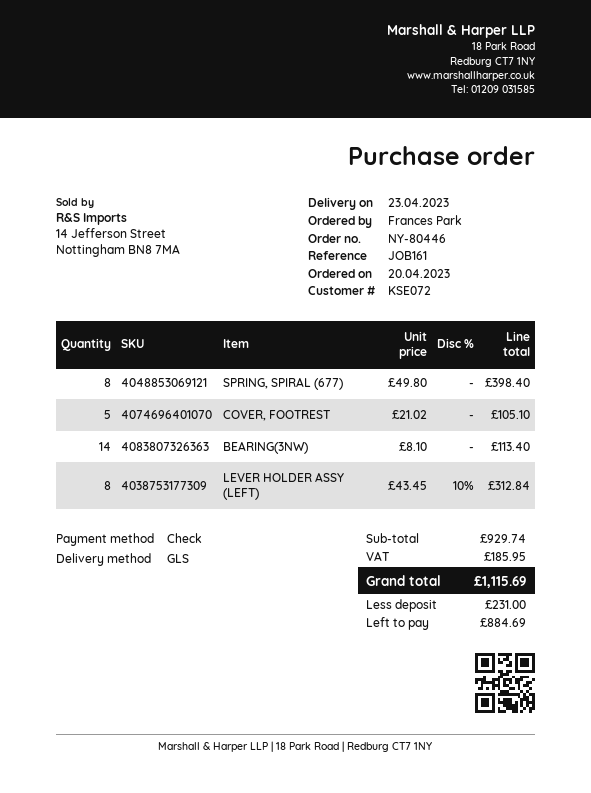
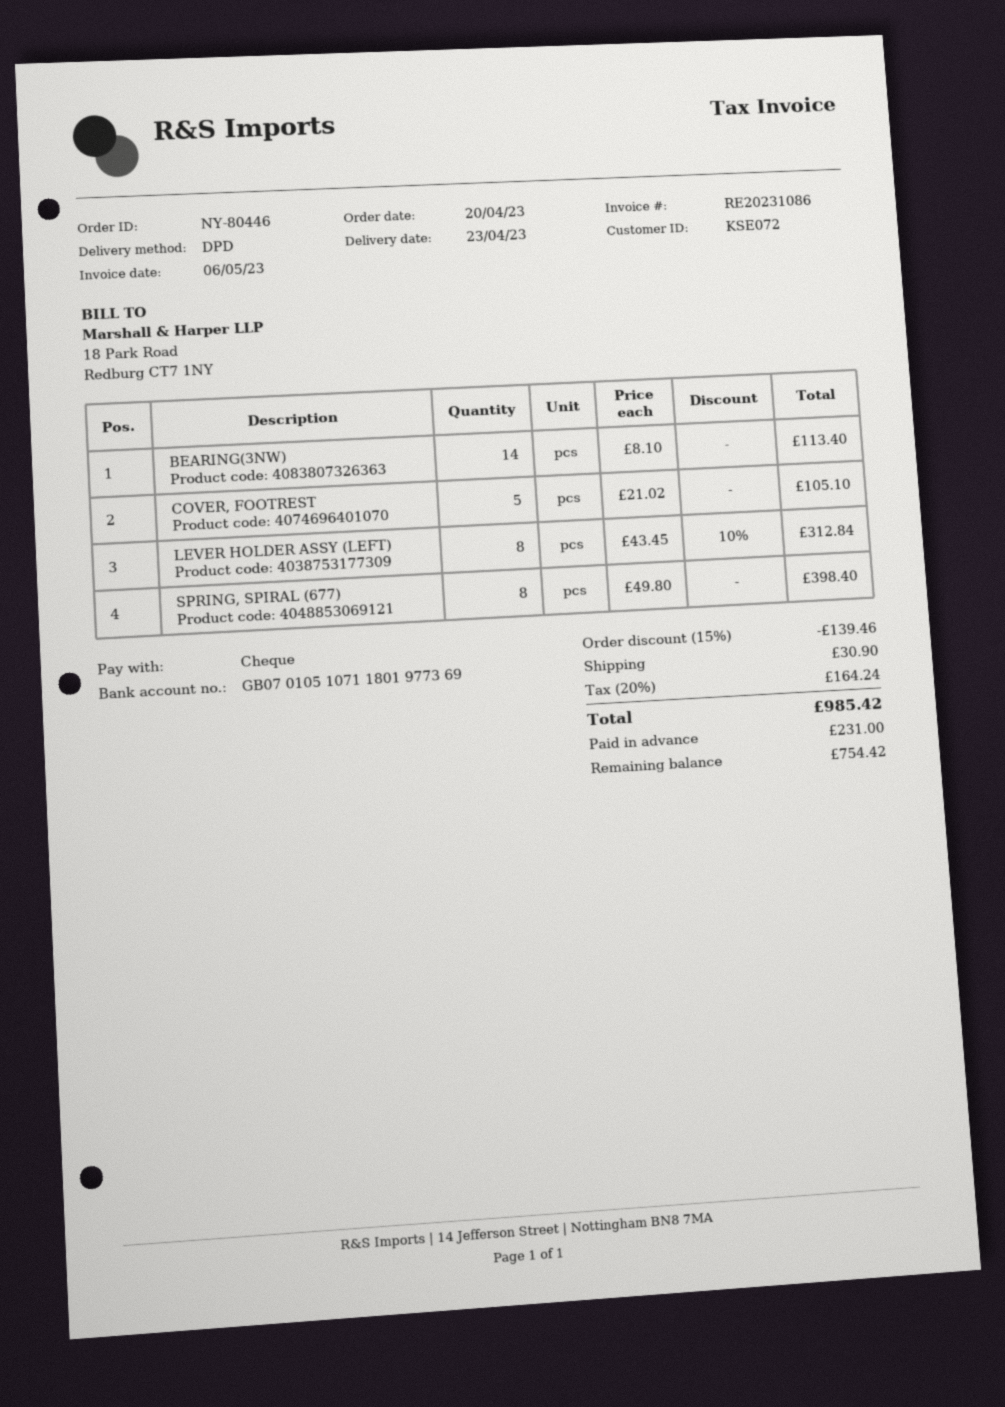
shipping method: GLS -> DPD
discount: none -> 15% = 139.46
shipping: none -> 30.90
tax: 185.95 -> 164.24
total: 1115.69 -> 985.42
balance: 884.69 -> 754.42

